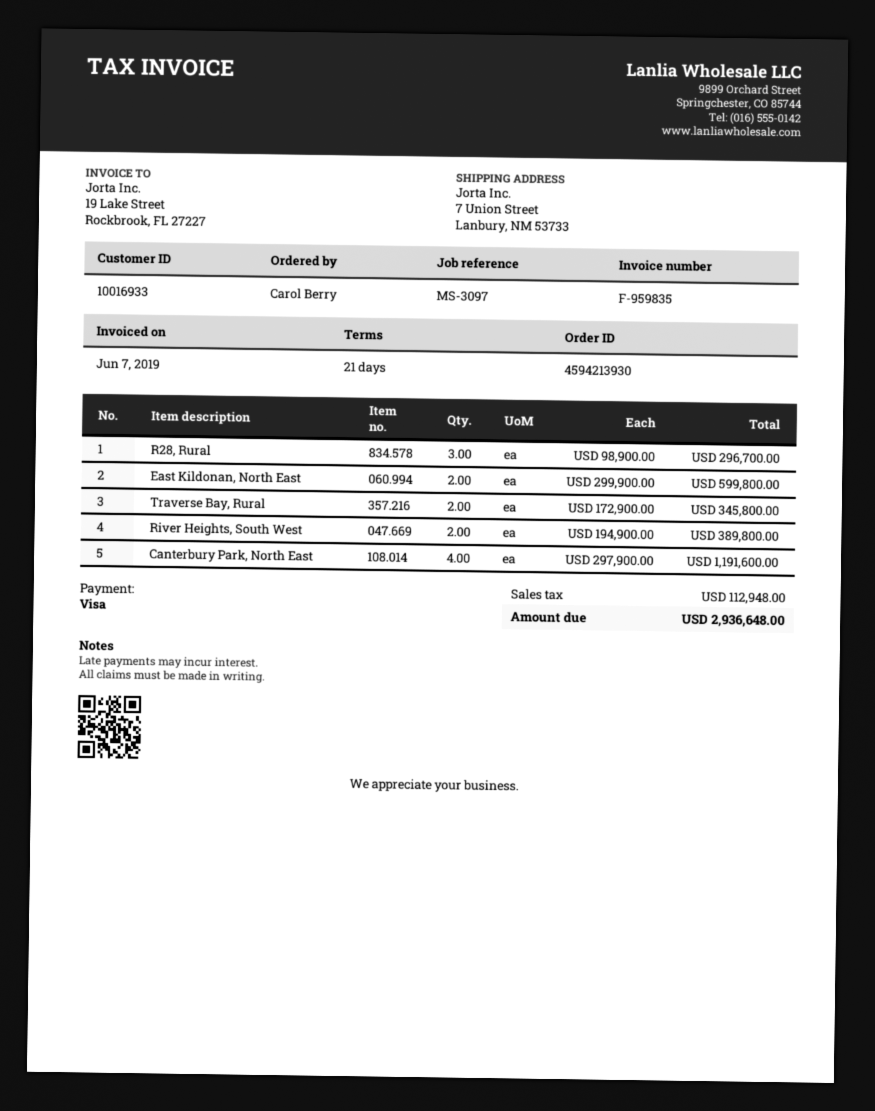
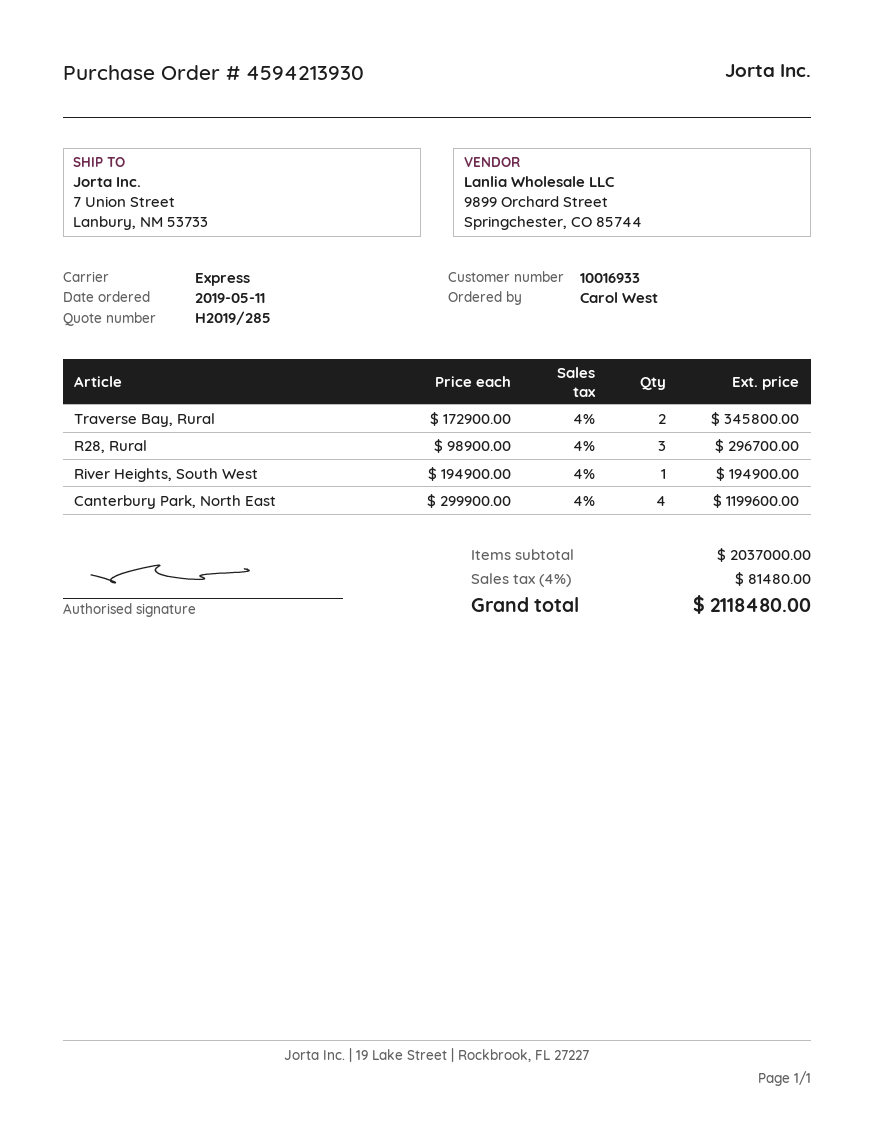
ordered by: Carol Berry -> Carol West
East Kildonan, North East: 2 x 299900.00 = 599800.00 -> none
River Heights, South West: 2 x 194900.00 = 389800.00 -> 1 x 194900.00 = 194900.00
Canterbury Park, North East: 4 x 297900.00 = 1191600.00 -> 4 x 299900.00 = 1199600.00
tax: 112948.00 -> 81480.00
total: 2936648.00 -> 2118480.00

